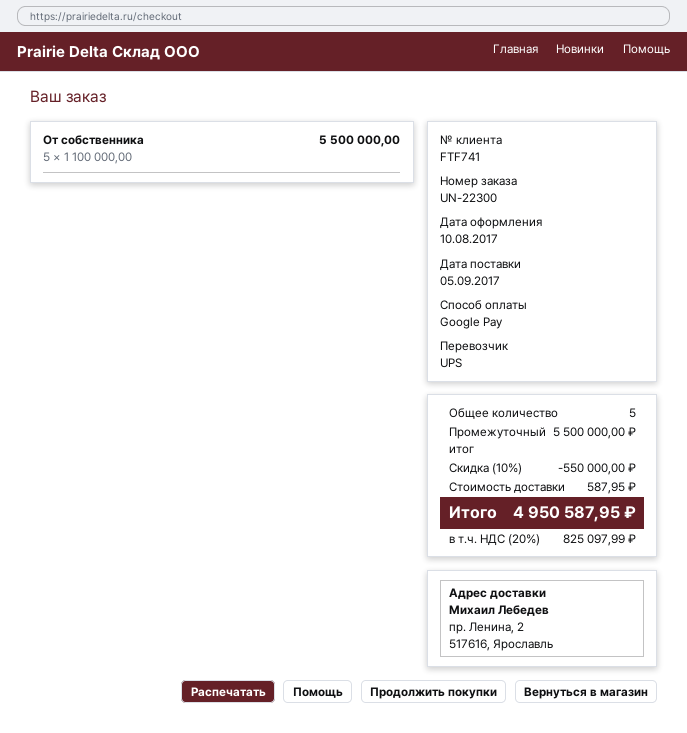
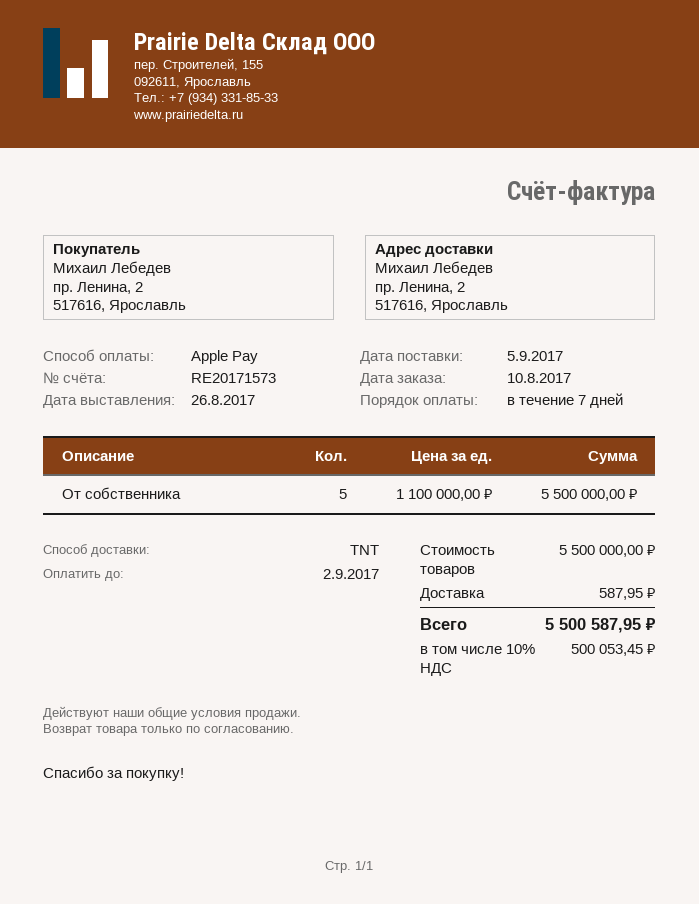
payment method: Google Pay -> Apple Pay
shipping method: UPS -> TNT
discount: 10% = 550000.00 -> none
tax: 20% = 825097.99 -> 10% = 500053.45
total: 4950587.95 -> 5500587.95

